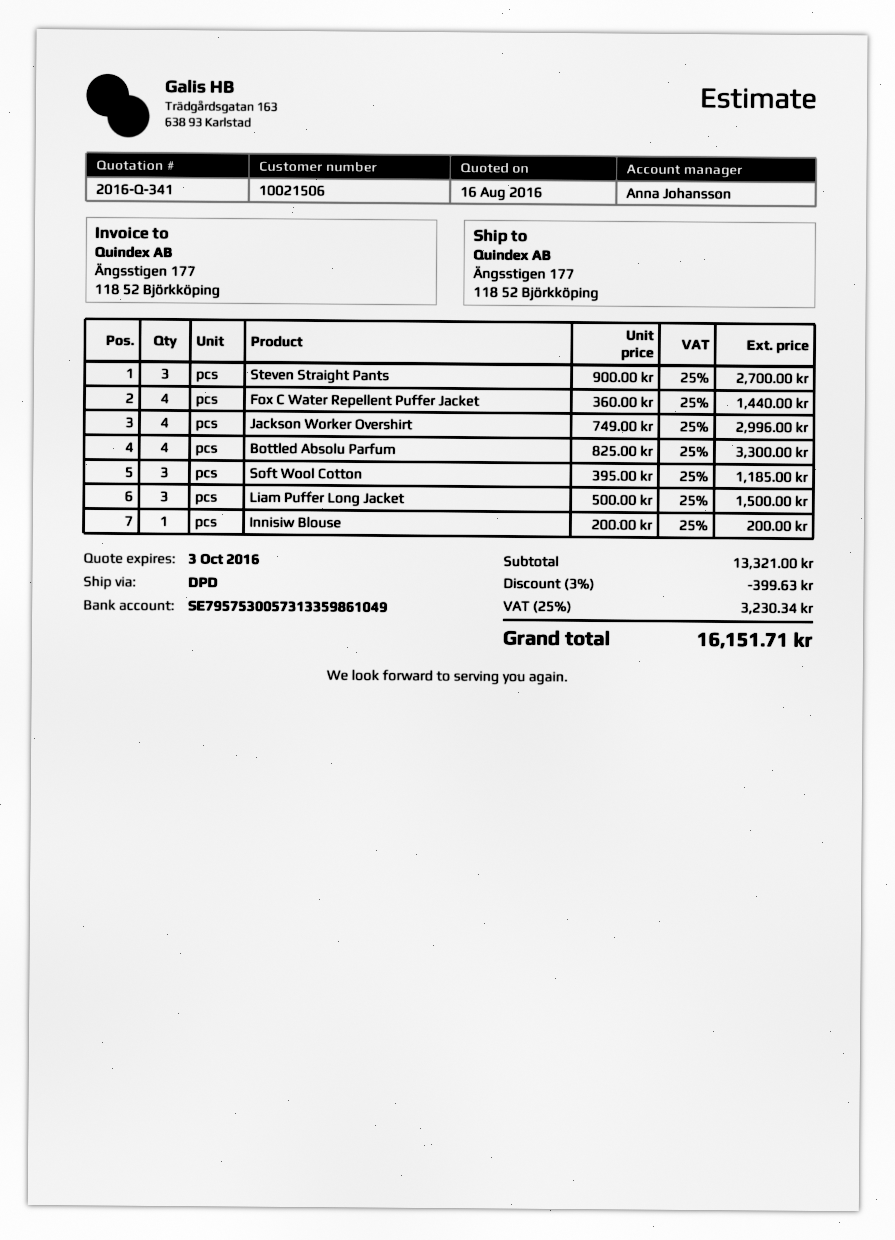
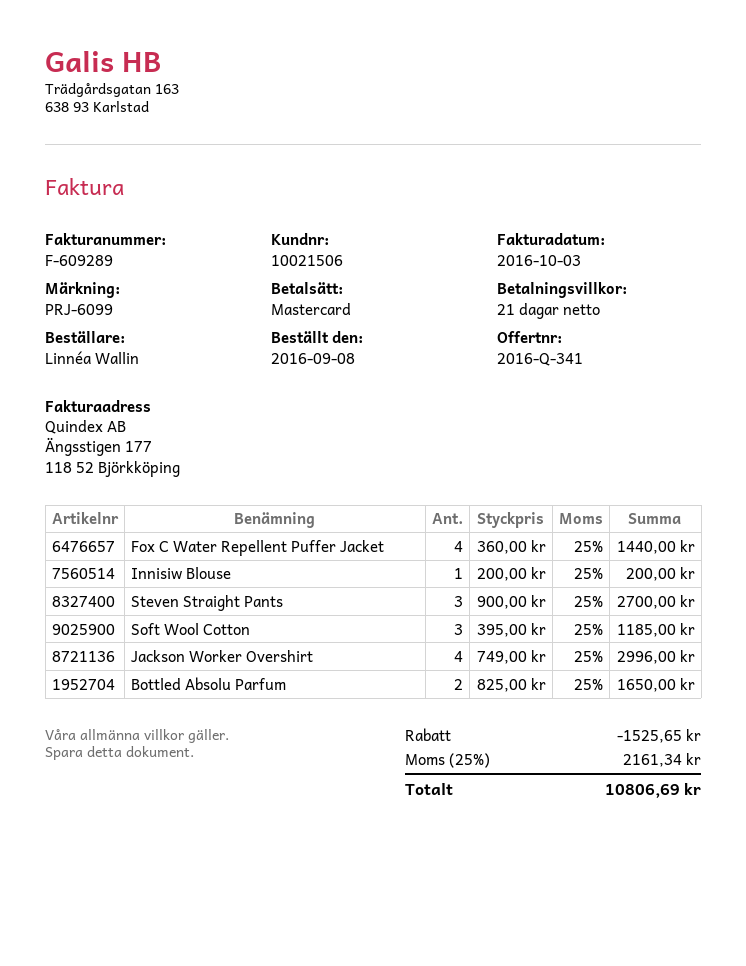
Bottled Absolu Parfum: 4 x 825.00 = 3300.00 -> 2 x 825.00 = 1650.00
Liam Puffer Long Jacket: 3 x 500.00 = 1500.00 -> none
discount: 399.63 -> 1525.65
tax: 25% = 3230.34 -> 25% = 2161.34
total: 16151.71 -> 10806.69

